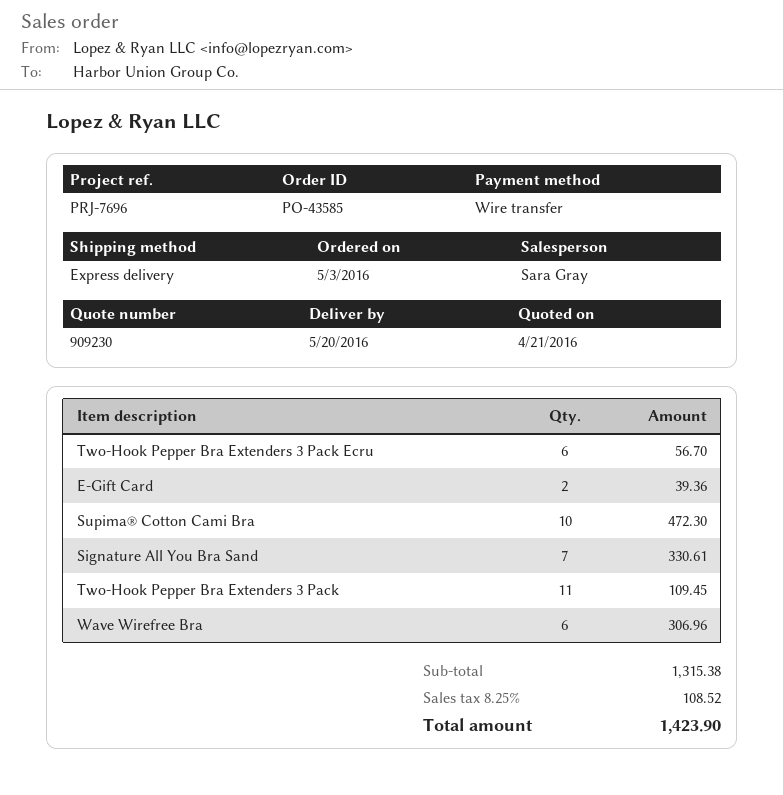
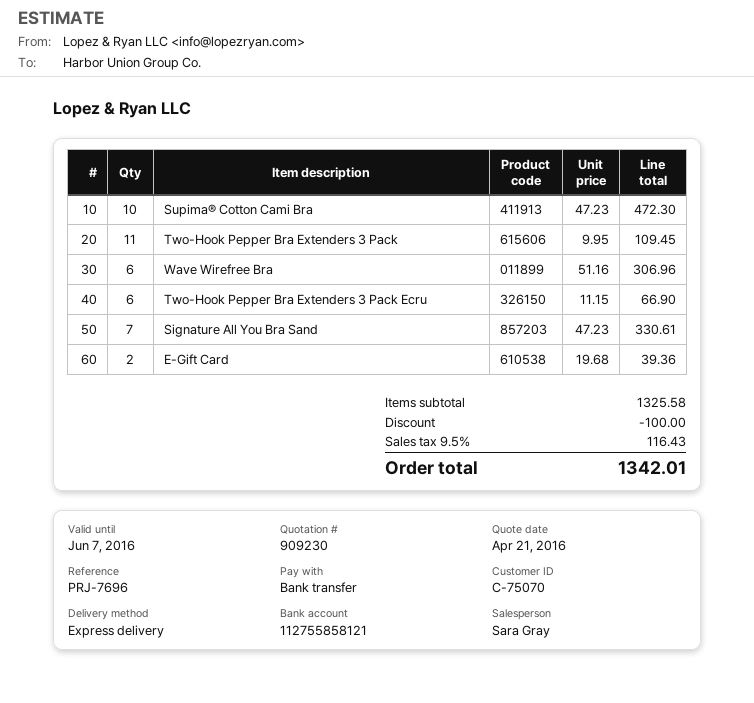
Two-Hook Pepper Bra Extenders 3 Pack Ecru: 6 for 56.70 -> 6 for 66.90
subtotal: 1315.38 -> 1325.58
discount: none -> 100.00
tax: 8.25% = 108.52 -> 9.5% = 116.43
total: 1423.90 -> 1342.01

